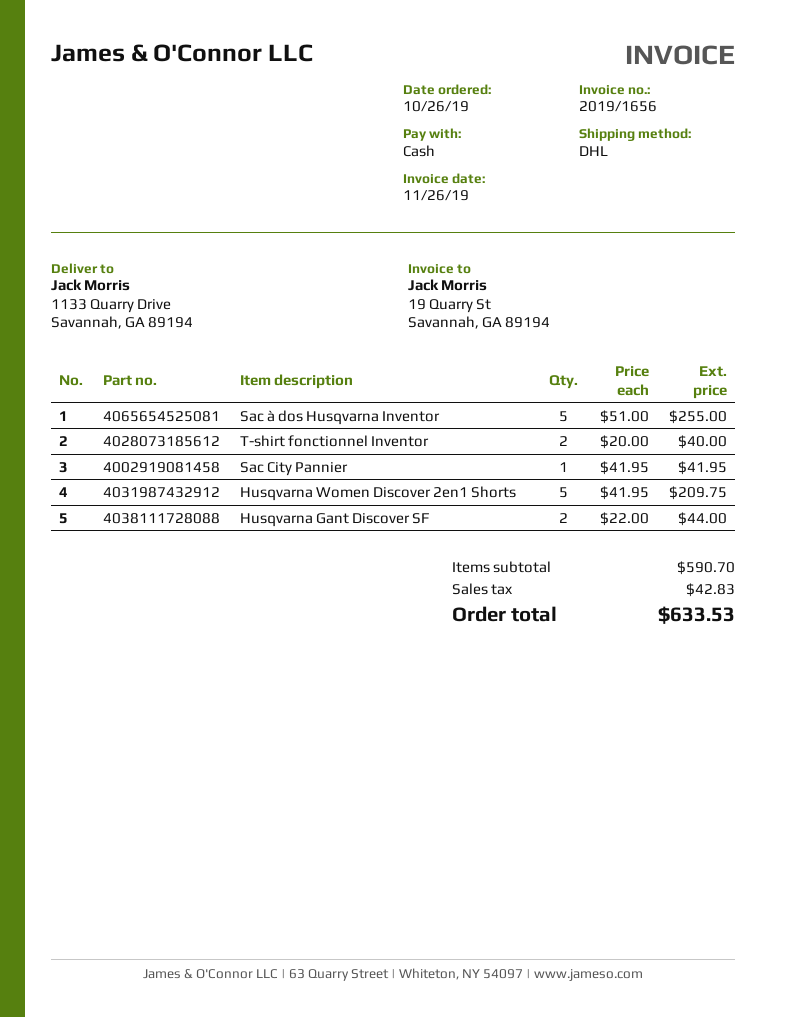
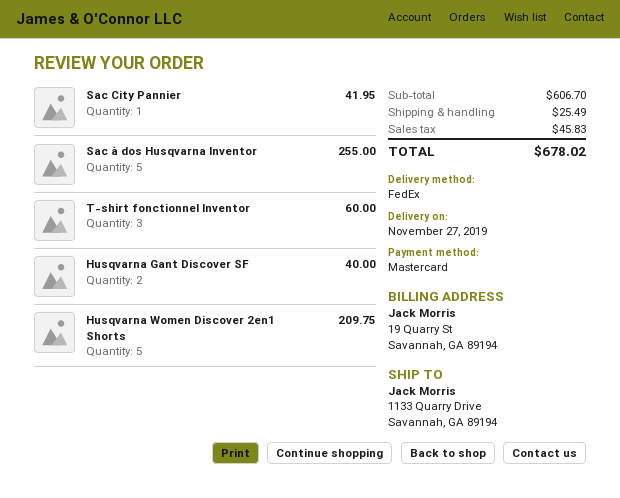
payment method: cash -> Mastercard
shipping method: DHL -> FedEx
T-shirt fonctionnel Inventor: 2 for 40.00 -> 3 for 60.00
Husqvarna Gant Discover SF: 2 for 44.00 -> 2 for 40.00
subtotal: 590.70 -> 606.70
shipping: none -> 25.49
tax: 42.83 -> 45.83
total: 633.53 -> 678.02

